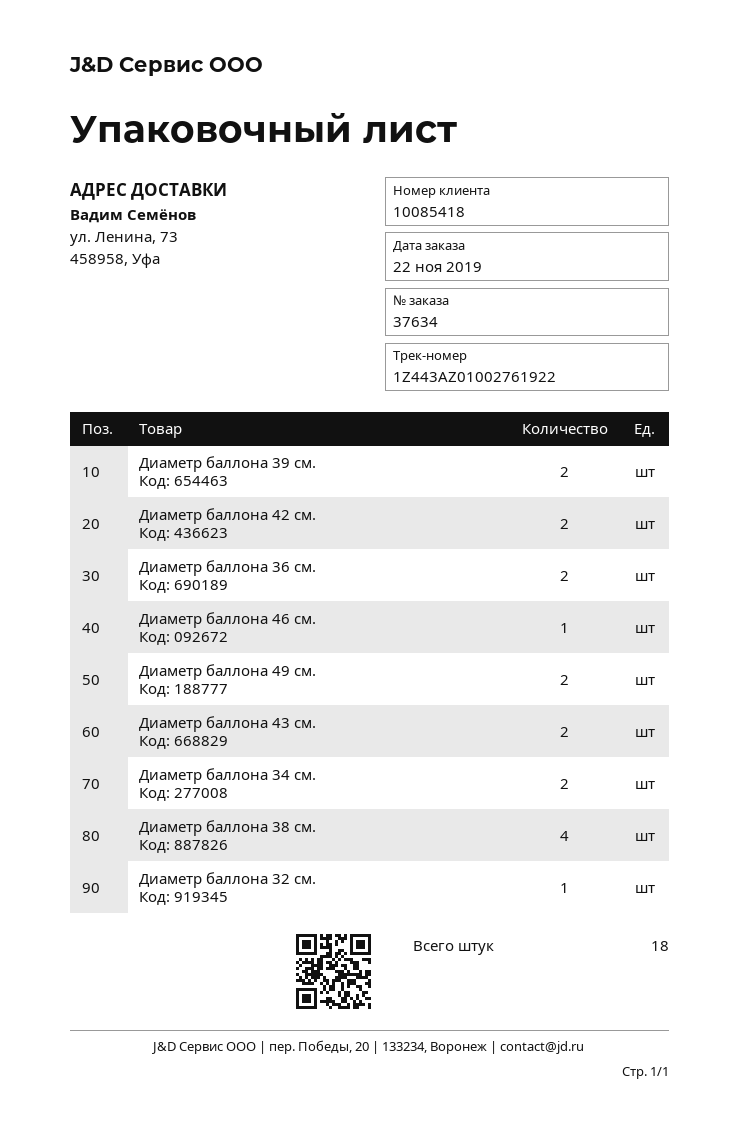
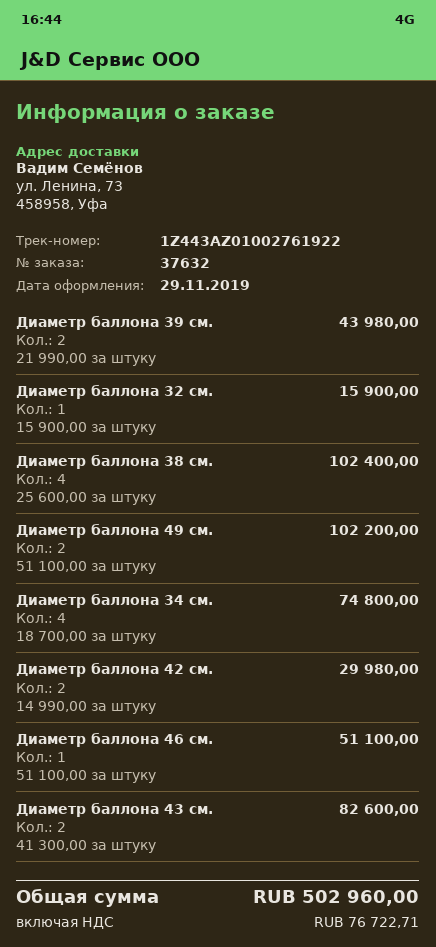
order number: 37634 -> 37632
order date: 2019-11-22 -> 2019-11-29
Диаметр баллона 36 см.: 2 -> none
Диаметр баллона 34 см.: 2 -> 4

